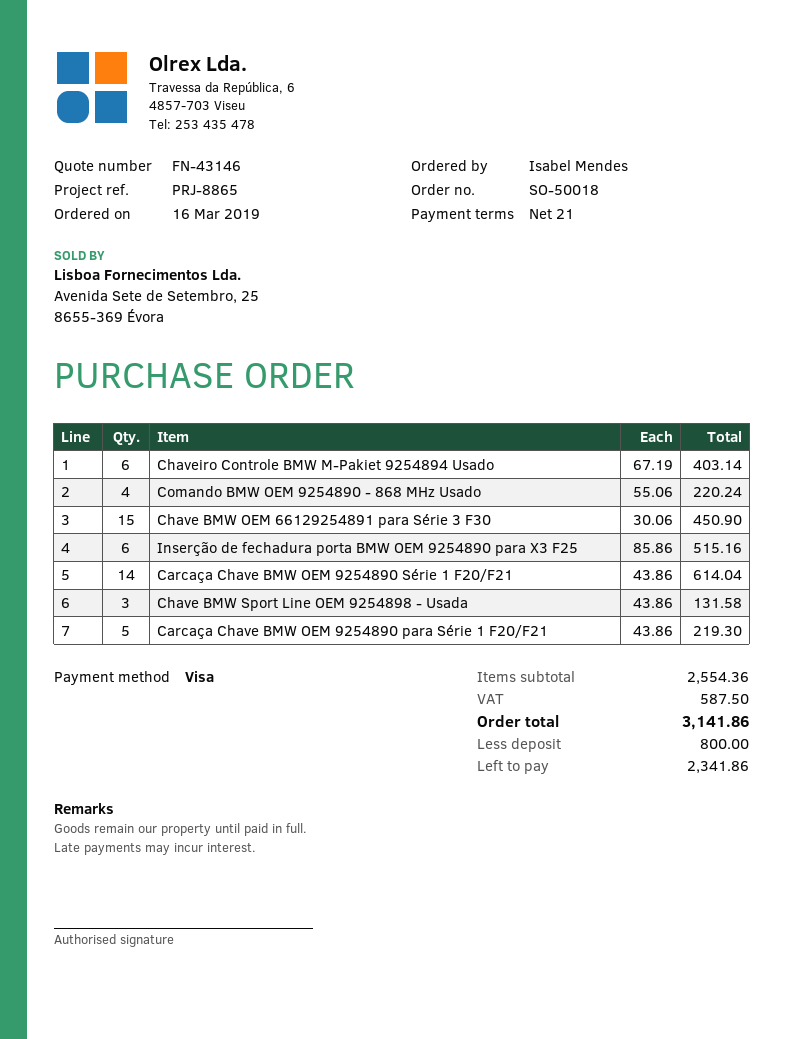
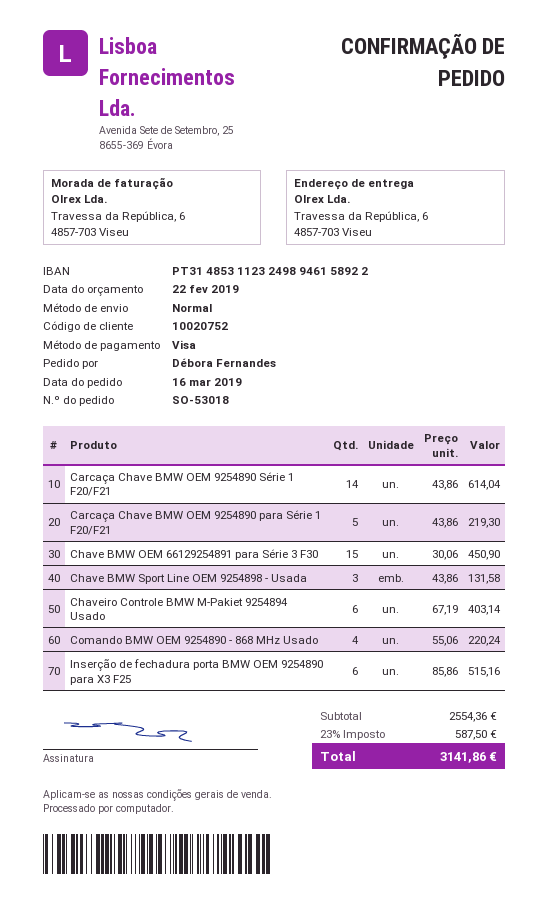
order number: SO-50018 -> SO-53018
ordered by: Isabel Mendes -> Débora Fernandes

